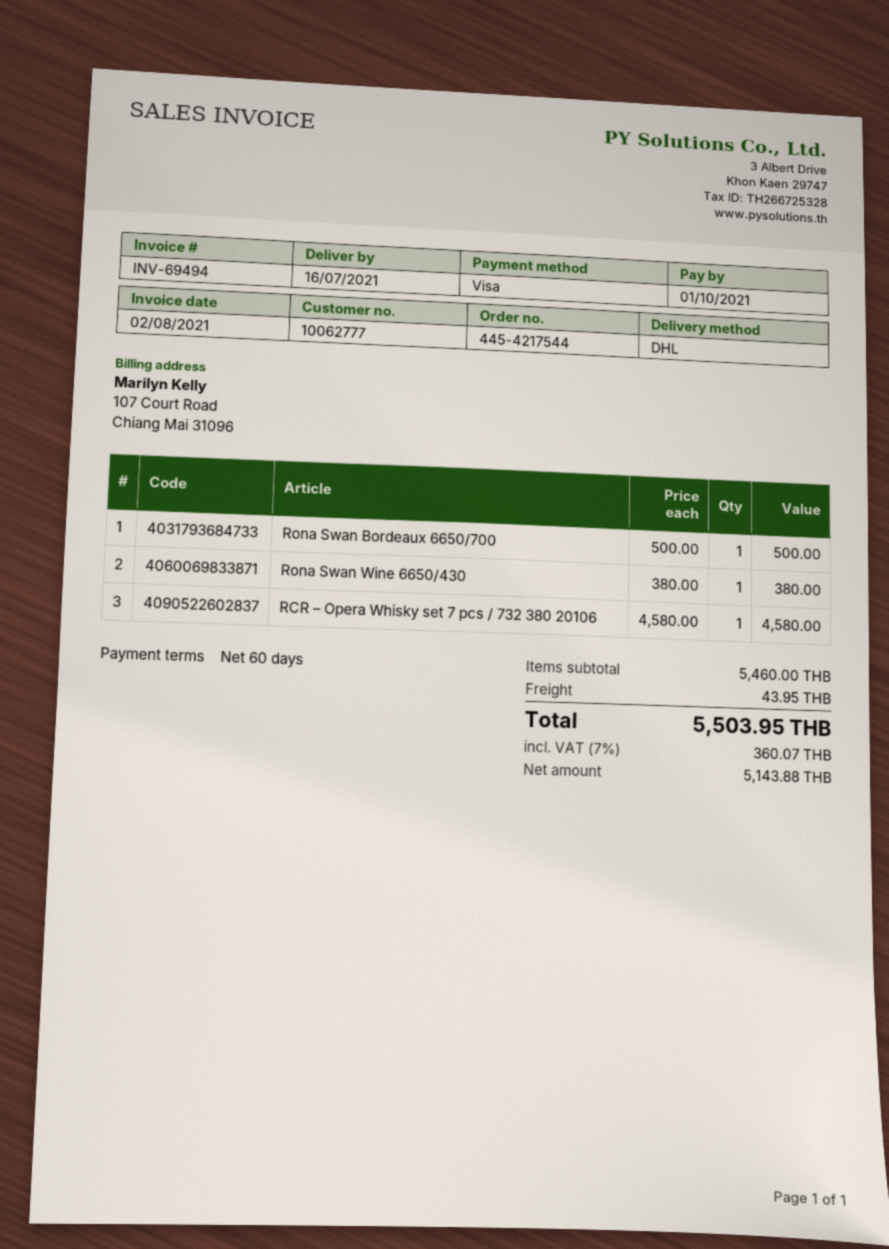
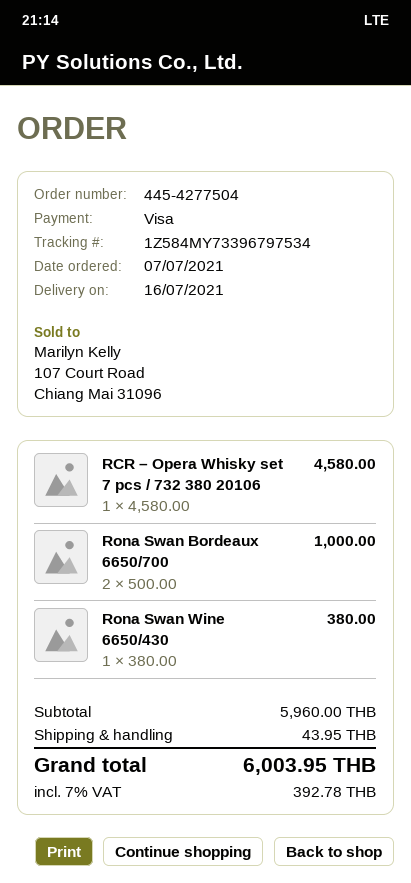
order number: 445-4217544 -> 445-4277504
Rona Swan Bordeaux 6650/700: 1 x 500.00 = 500.00 -> 2 x 500.00 = 1000.00
subtotal: 5460.00 -> 5960.00
tax: 7% = 360.07 -> 7% = 392.78
total: 5503.95 -> 6003.95

